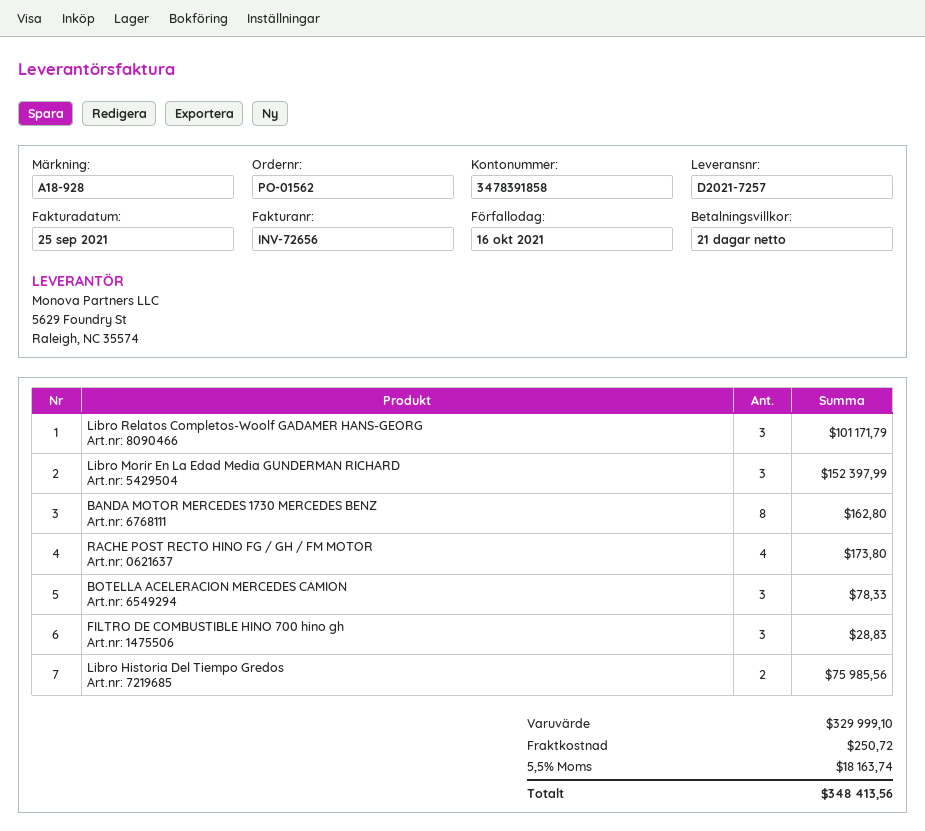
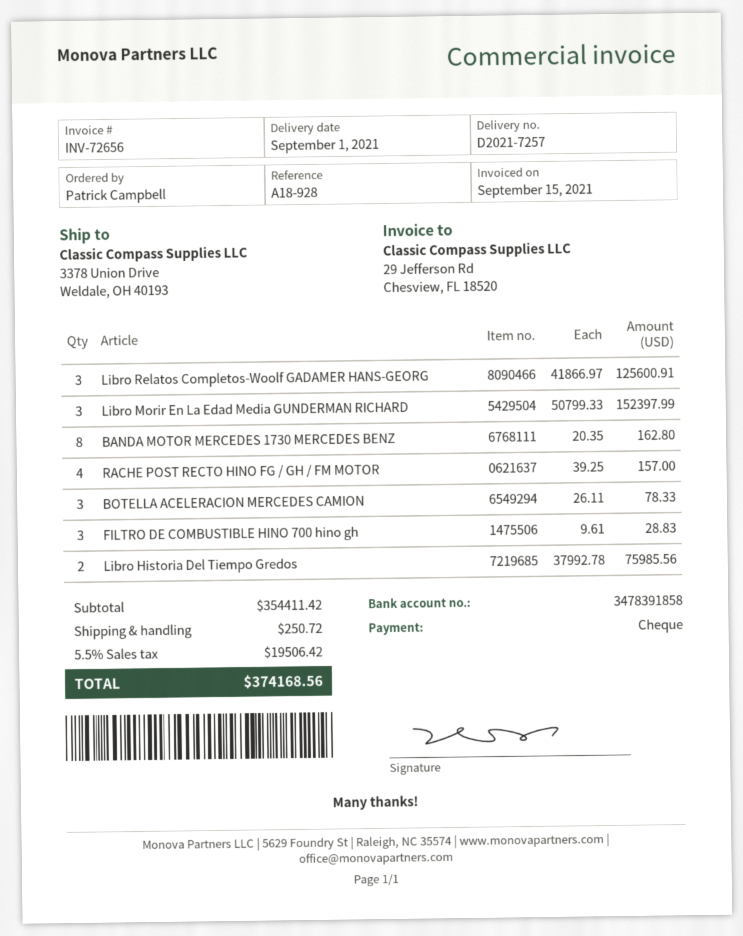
invoice date: 2021-09-25 -> 2021-09-15
Libro Relatos Completos-Woolf GADAMER HANS-GEORG: 3 for 101171.79 -> 3 for 125600.91
RACHE POST RECTO HINO FG / GH / FM MOTOR: 4 for 173.80 -> 4 for 157.00
subtotal: 329999.10 -> 354411.42
tax: 5.5% = 18163.74 -> 5.5% = 19506.42
total: 348413.56 -> 374168.56

